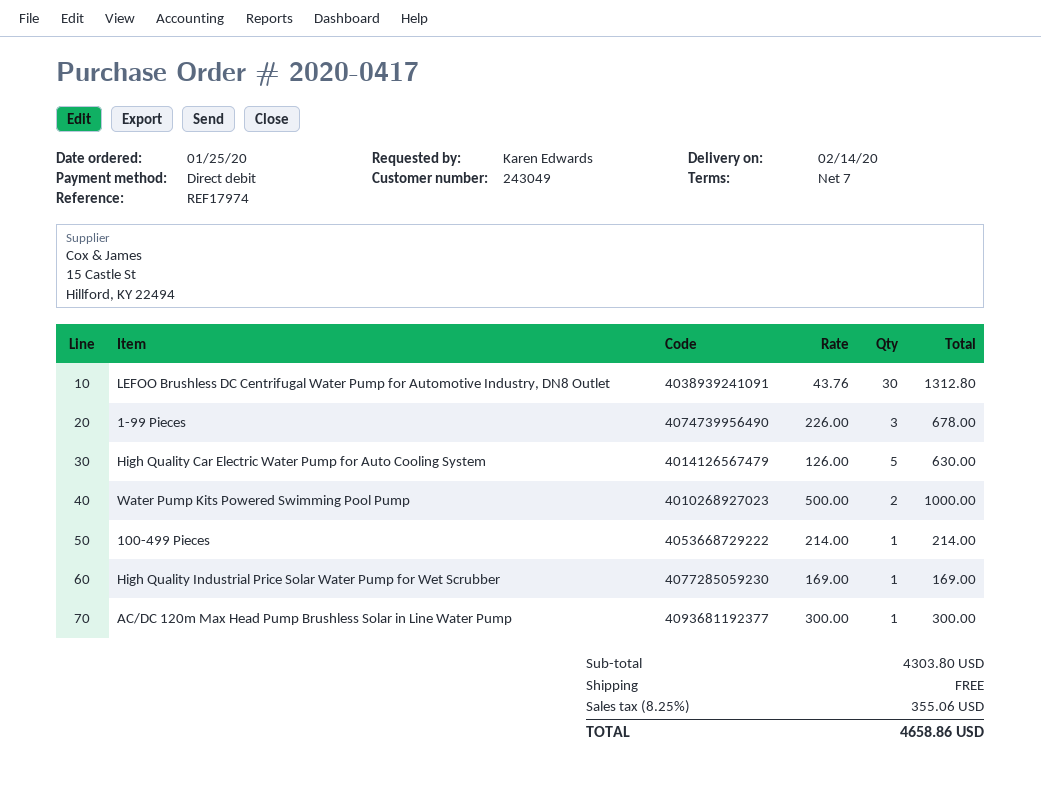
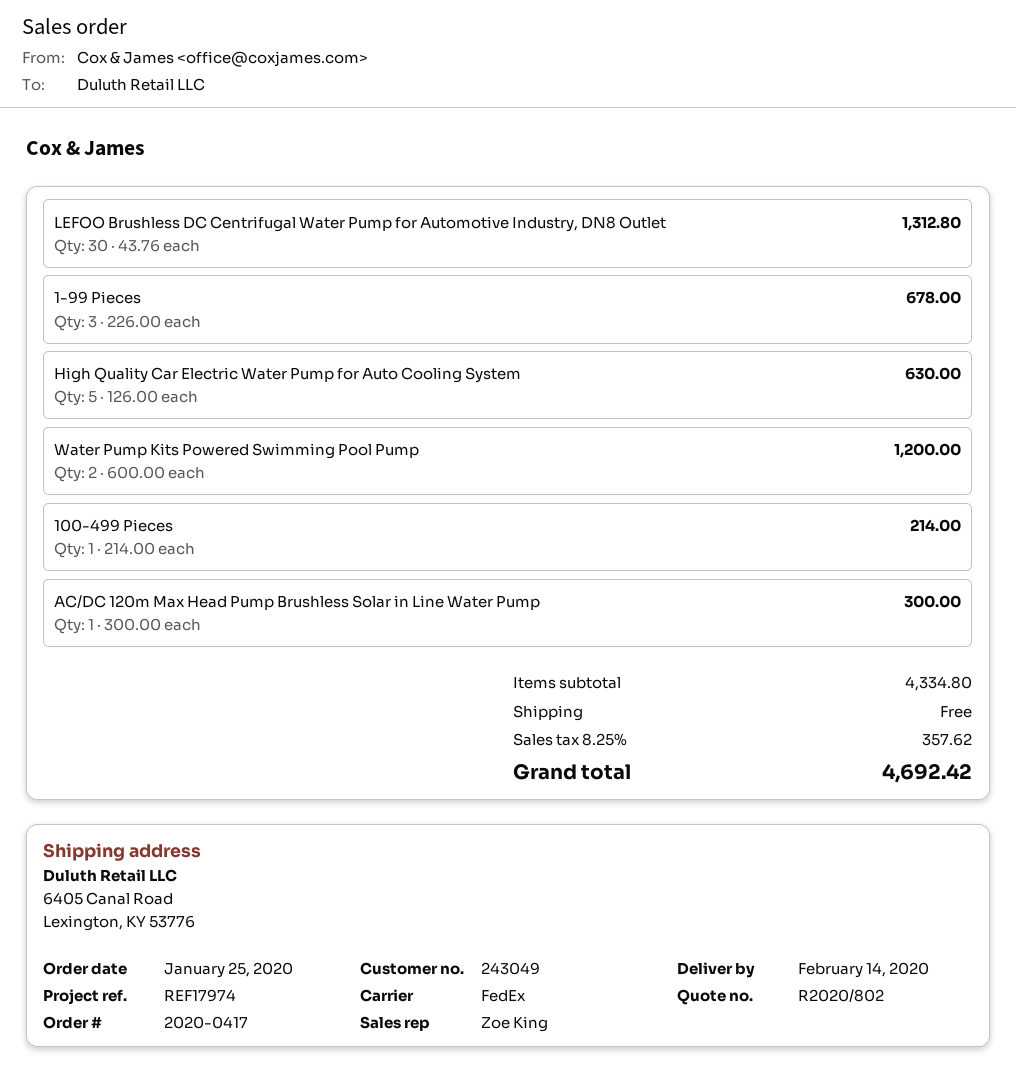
Water Pump Kits Powered Swimming Pool Pump: 2 x 500.00 = 1000.00 -> 2 x 600.00 = 1200.00
High Quality Industrial Price Solar Water Pump for Wet Scrubber: 1 x 169.00 = 169.00 -> none
subtotal: 4303.80 -> 4334.80
tax: 8.25% = 355.06 -> 8.25% = 357.62
total: 4658.86 -> 4692.42

